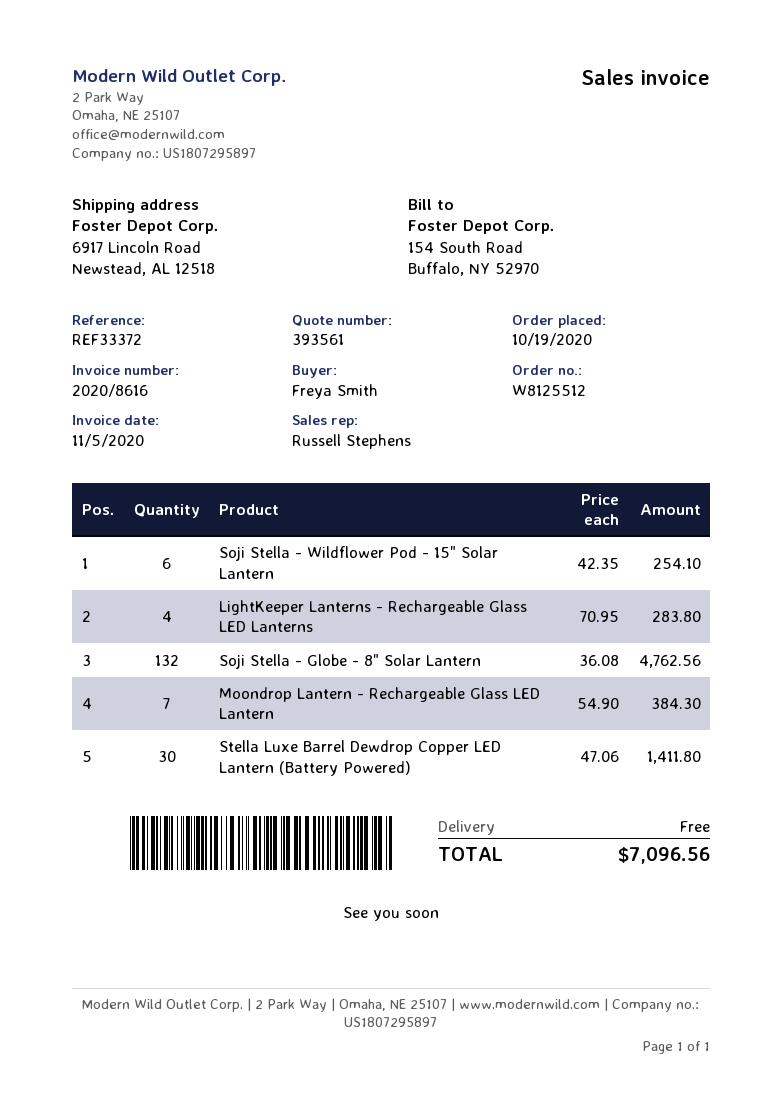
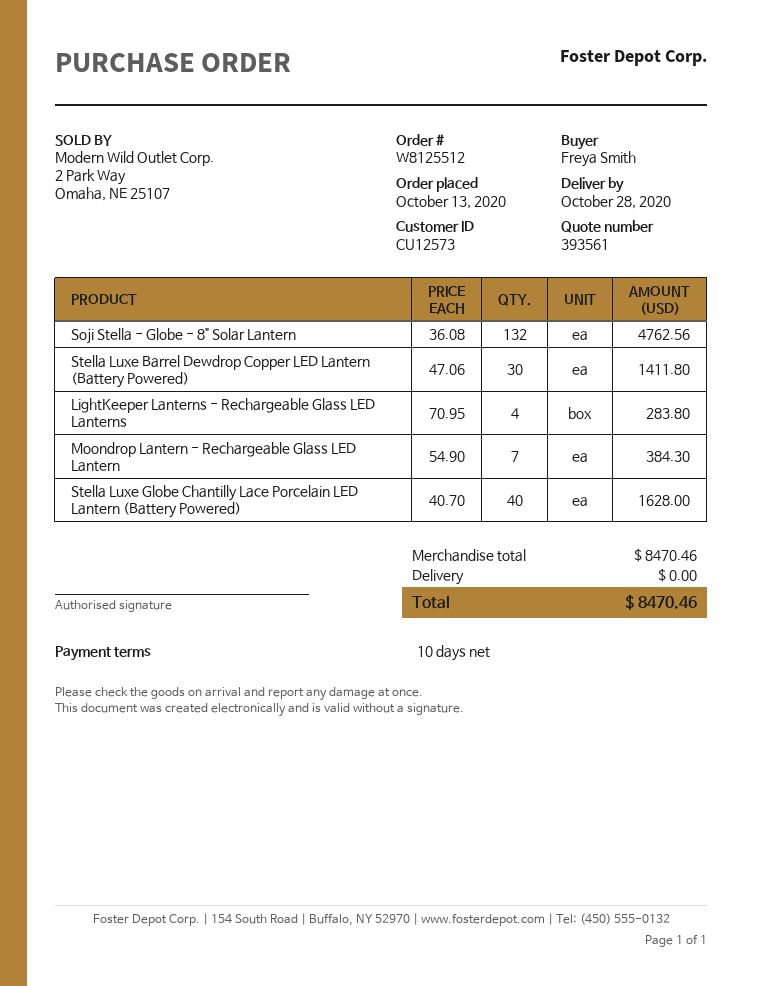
order date: 2020-10-19 -> 2020-10-13
Soji Stella - Wildflower Pod - 15" Solar Lantern: 6 x 42.35 = 254.10 -> none
Stella Luxe Globe Chantilly Lace Porcelain LED Lantern (Battery Powered): none -> 40 x 40.70 = 1628.00
total: 7096.56 -> 8470.46

